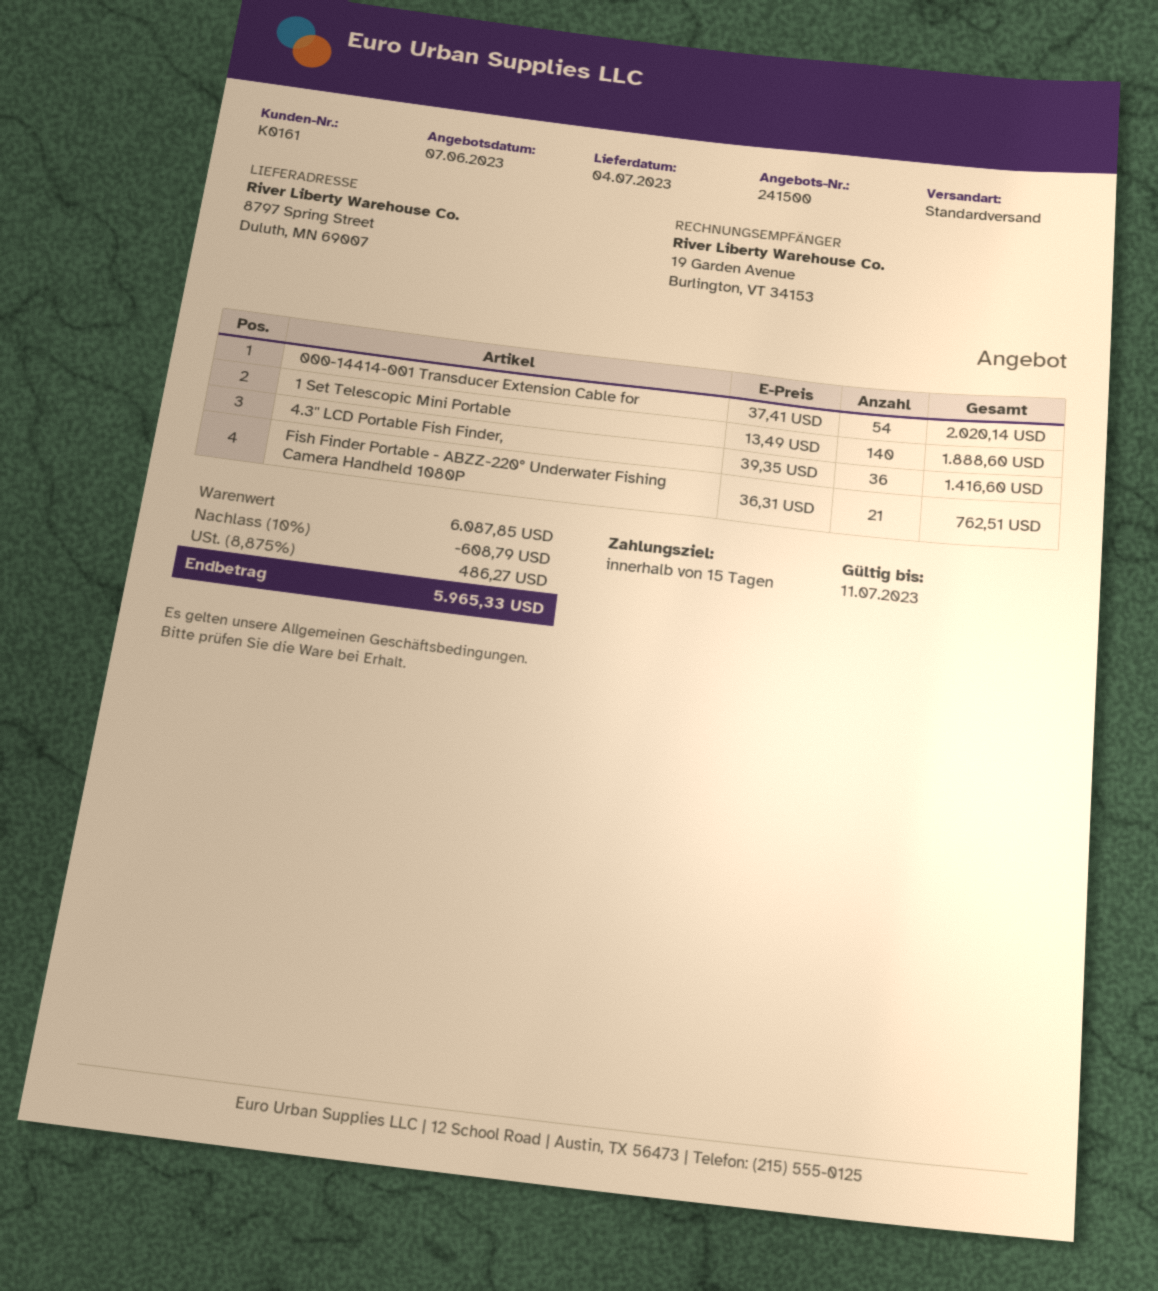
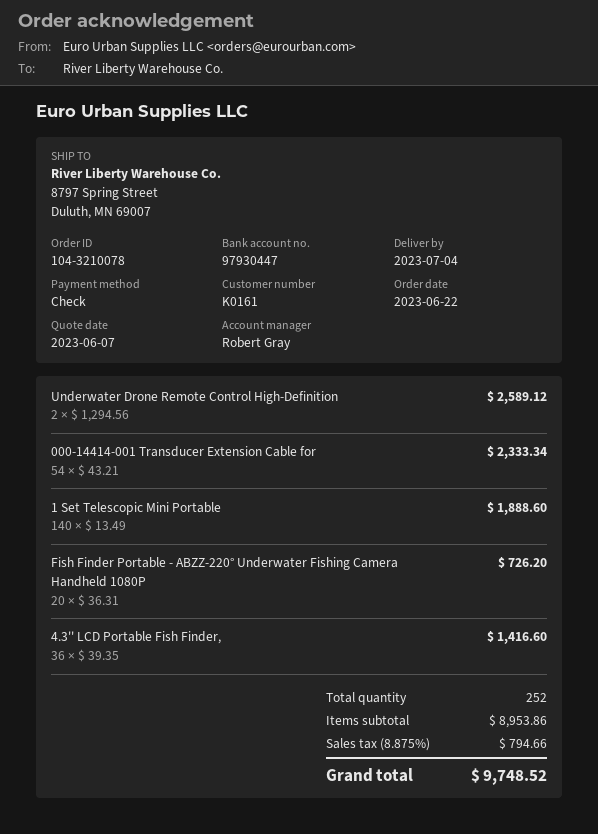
000-14414-001 Transducer Extension Cable for: 54 x 37.41 = 2020.14 -> 54 x 43.21 = 2333.34
Fish Finder Portable - ABZZ-220° Underwater Fishing Camera Handheld 1080P: 21 x 36.31 = 762.51 -> 20 x 36.31 = 726.20
Underwater Drone Remote Control High-Definition: none -> 2 x 1294.56 = 2589.12
subtotal: 6087.85 -> 8953.86
discount: 10% = 608.79 -> none
tax: 8.875% = 486.27 -> 8.875% = 794.66
total: 5965.33 -> 9748.52

